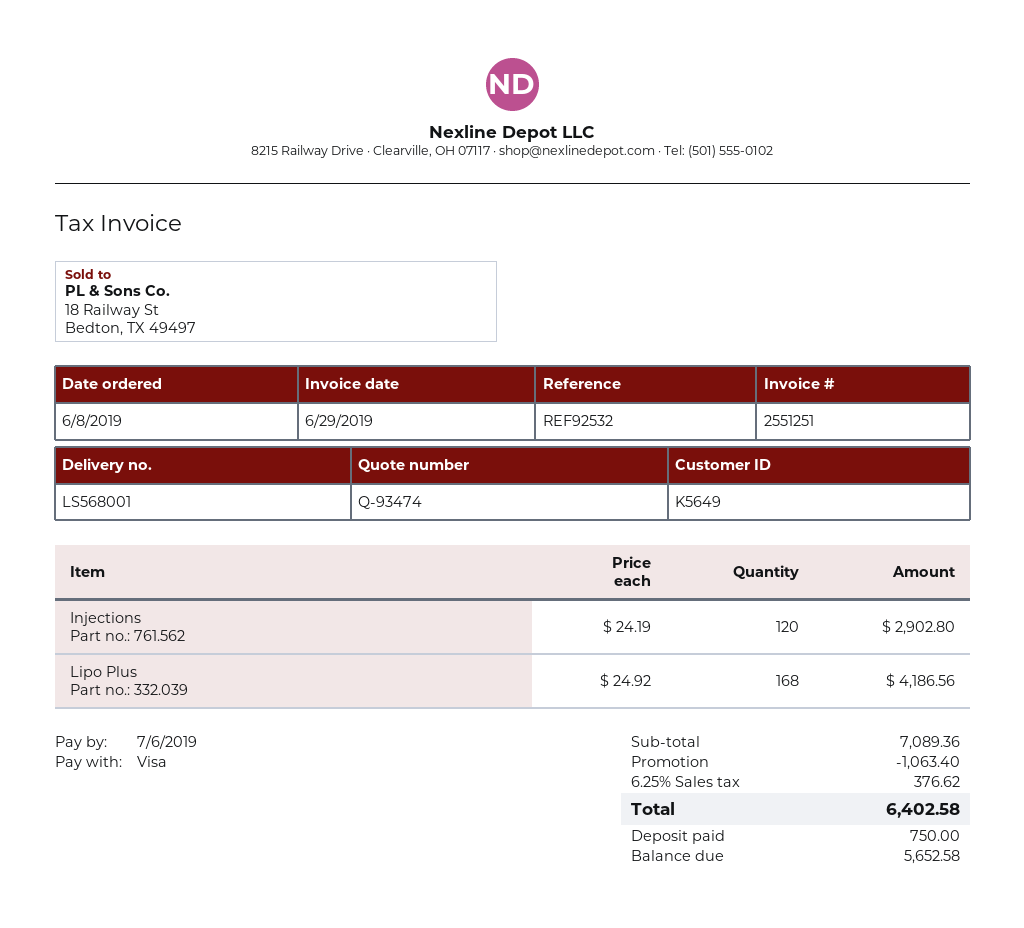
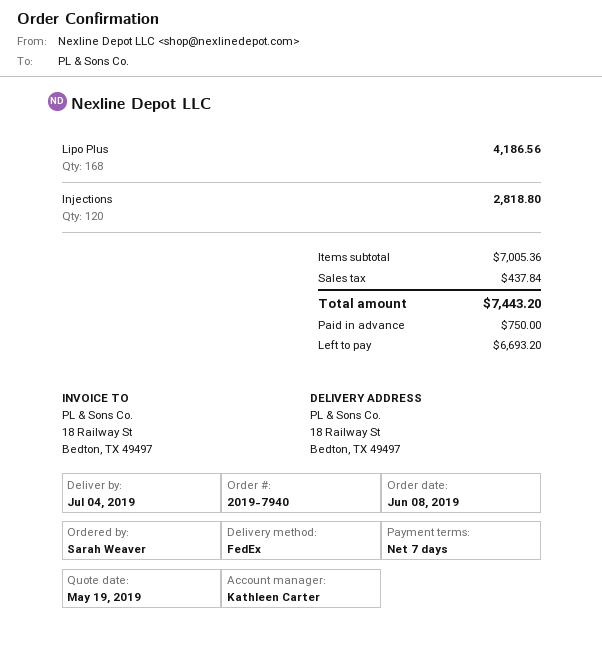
Injections: 120 for 2902.80 -> 120 for 2818.80
subtotal: 7089.36 -> 7005.36
discount: 1063.40 -> none
tax: 376.62 -> 437.84
total: 6402.58 -> 7443.20
balance: 5652.58 -> 6693.20

